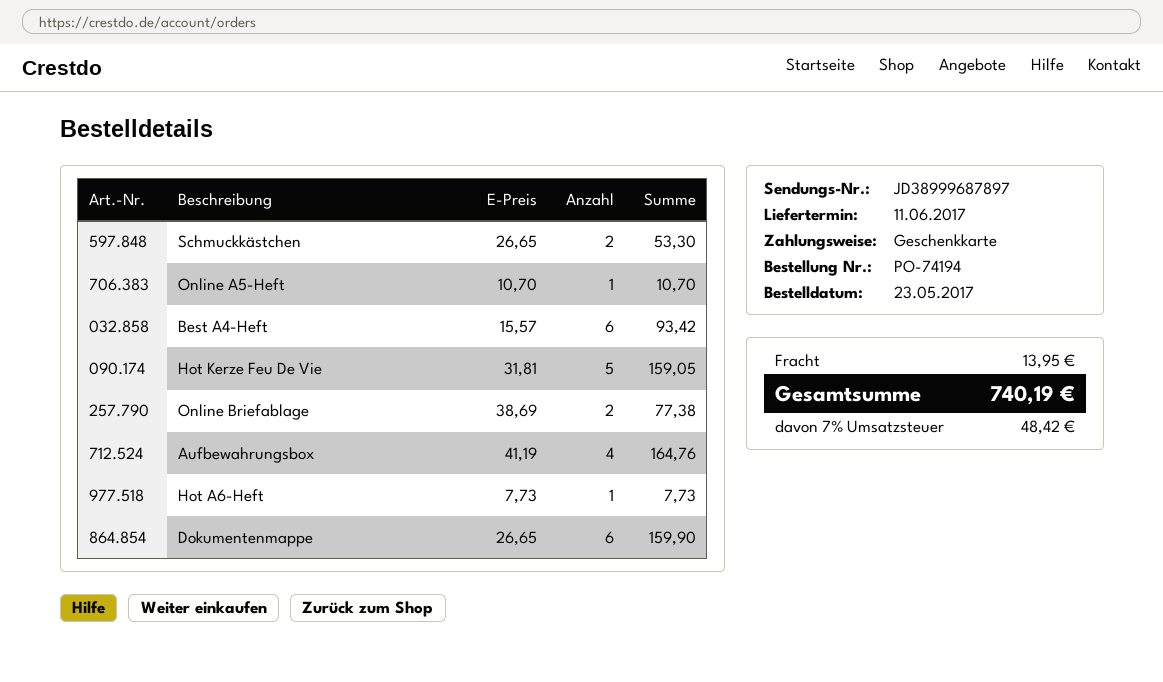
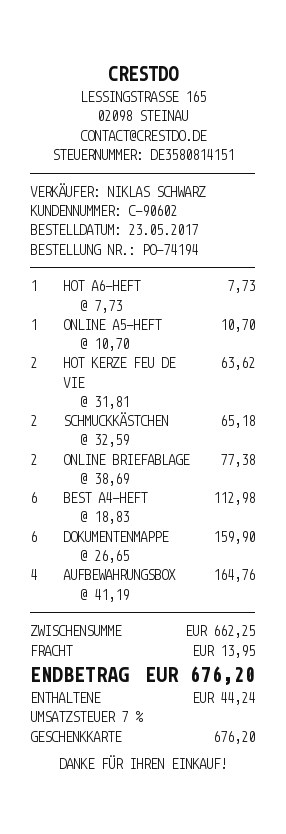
Schmuckkästchen: 2 x 26.65 = 53.30 -> 2 x 32.59 = 65.18
Best A4-Heft: 6 x 15.57 = 93.42 -> 6 x 18.83 = 112.98
Hot Kerze Feu De Vie: 5 x 31.81 = 159.05 -> 2 x 31.81 = 63.62
tax: 7% = 48.42 -> 7% = 44.24
total: 740.19 -> 676.20

